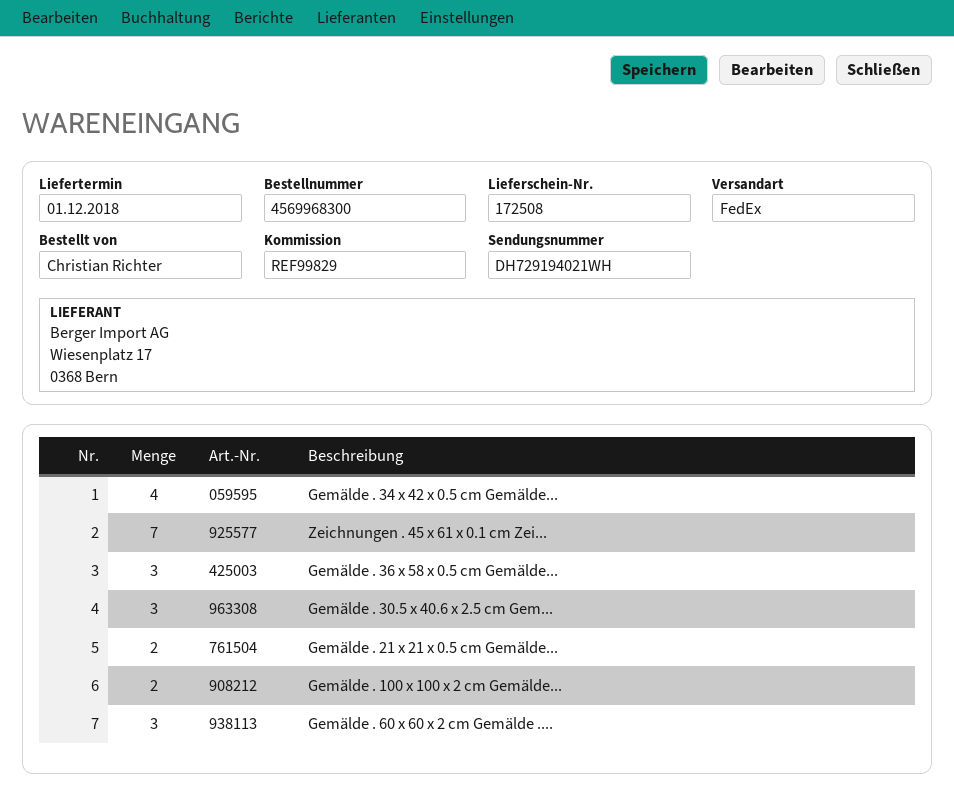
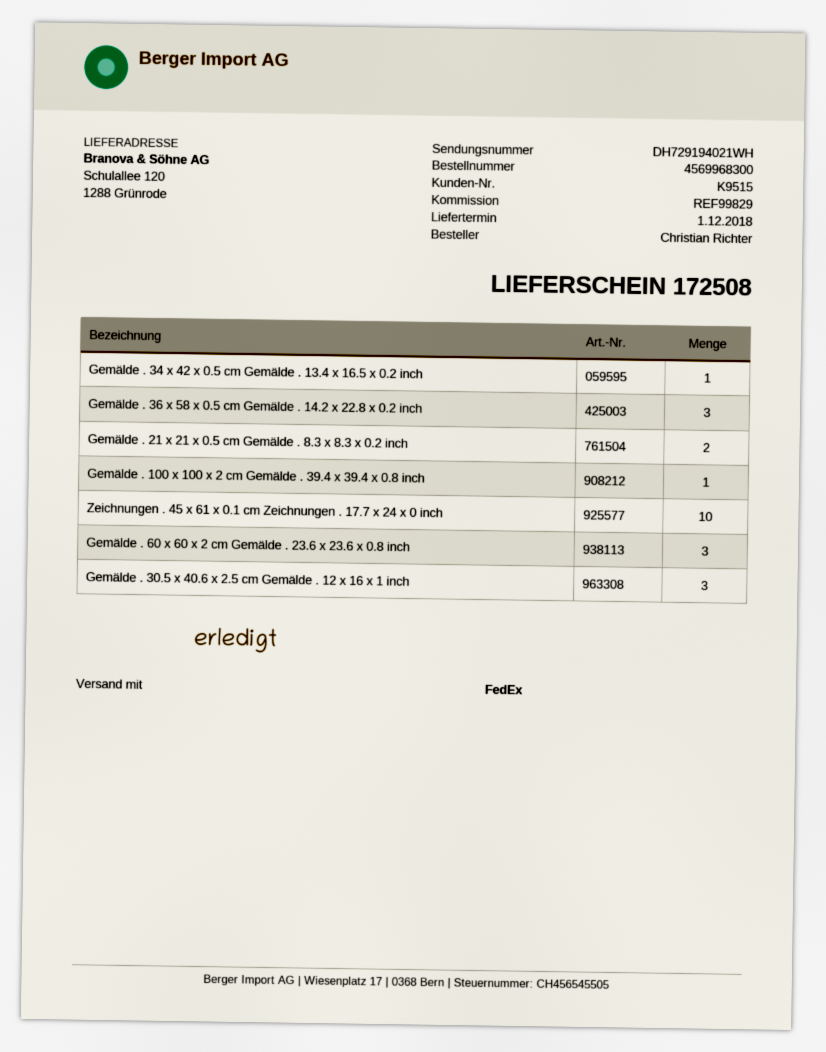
Gemälde . 34 x 42 x 0.5 cm Gemälde...: 4 -> 1
Zeichnungen . 45 x 61 x 0.1 cm Zei...: 7 -> 10
Gemälde . 100 x 100 x 2 cm Gemälde...: 2 -> 1

